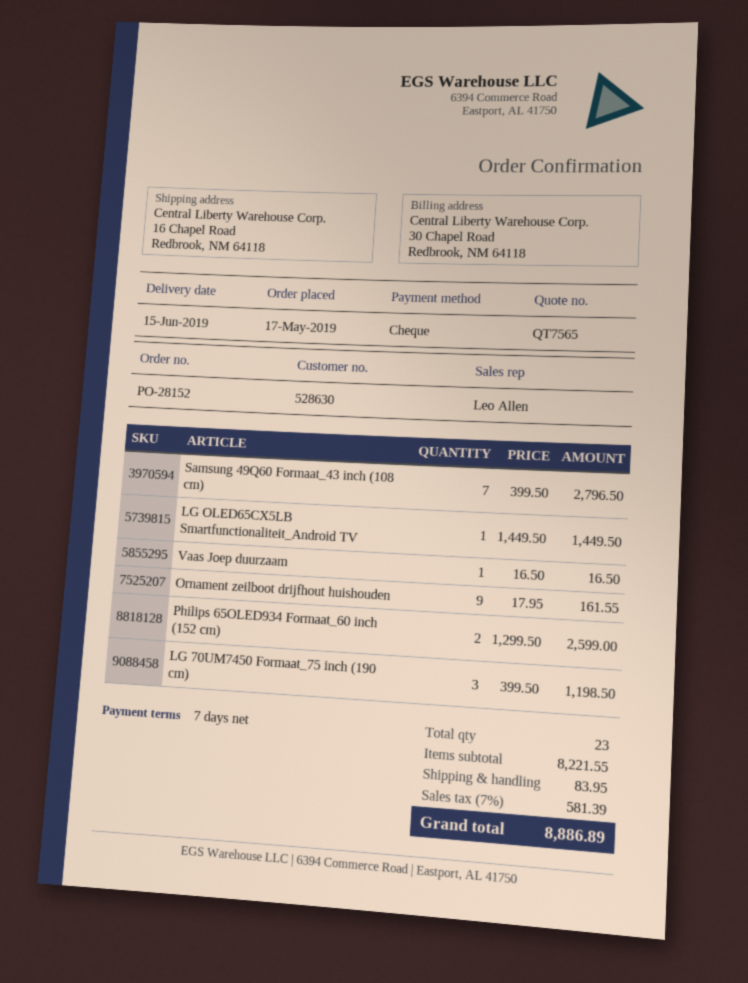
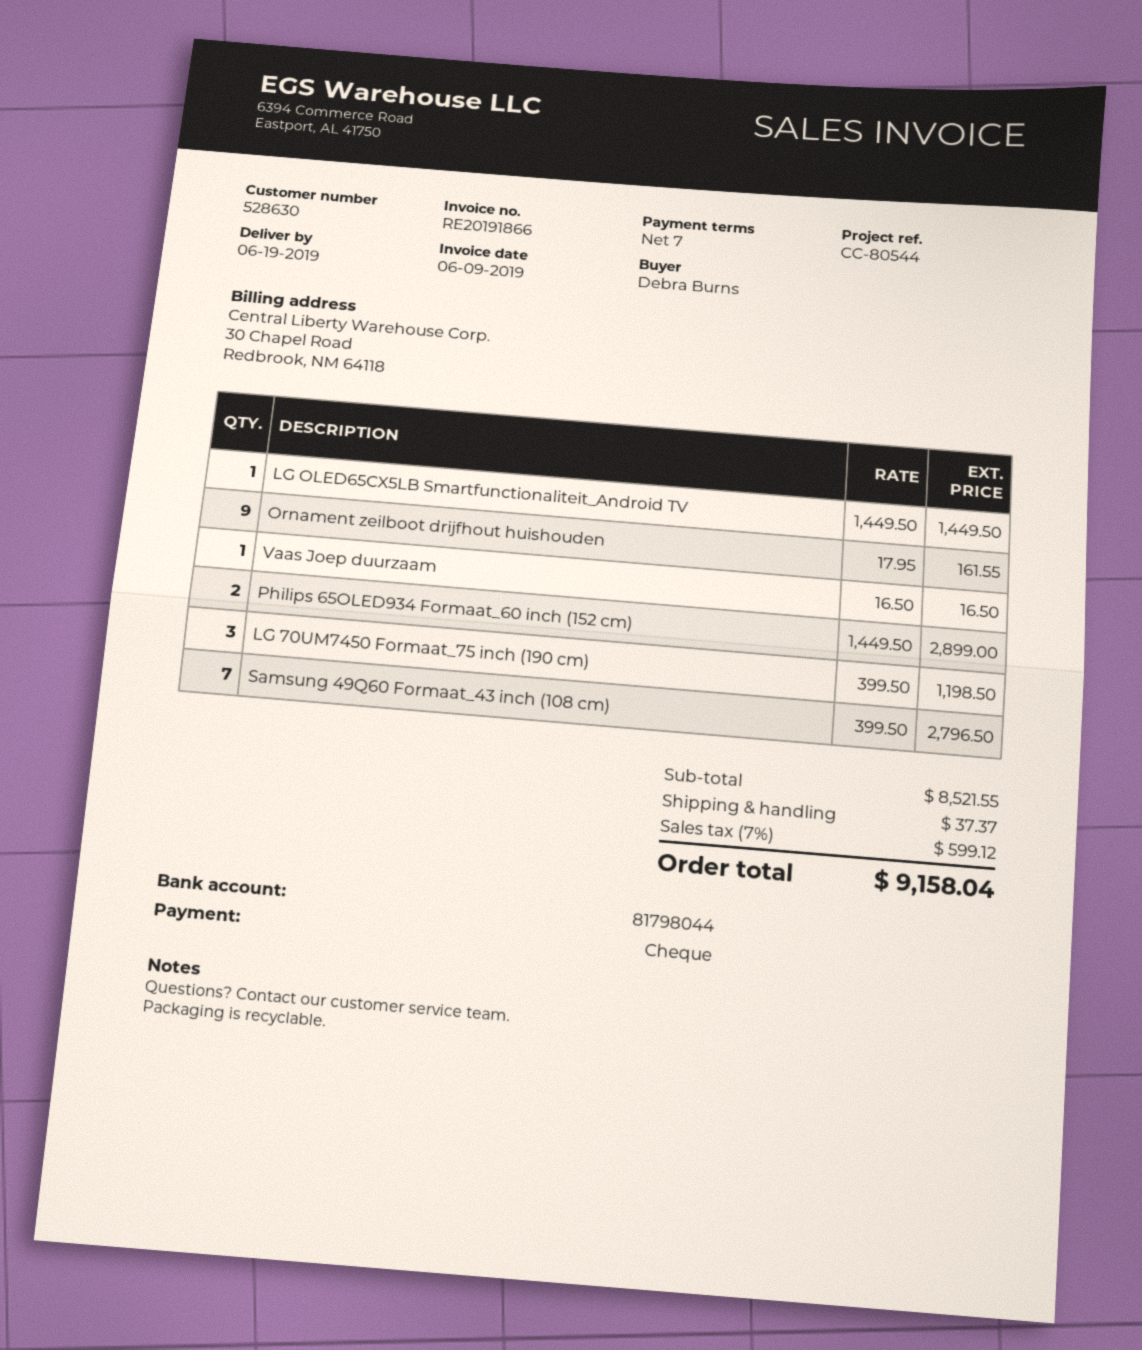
delivery date: 2019-06-15 -> 2019-06-19
Philips 65OLED934 Formaat_60 inch (152 cm): 2 x 1299.50 = 2599.00 -> 2 x 1449.50 = 2899.00
subtotal: 8221.55 -> 8521.55
shipping: 83.95 -> 37.37
tax: 7% = 581.39 -> 7% = 599.12
total: 8886.89 -> 9158.04

